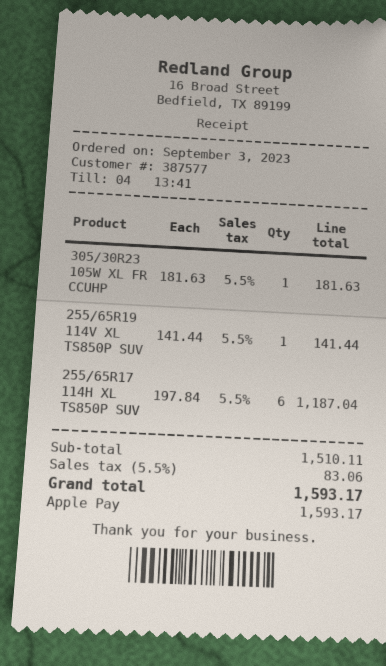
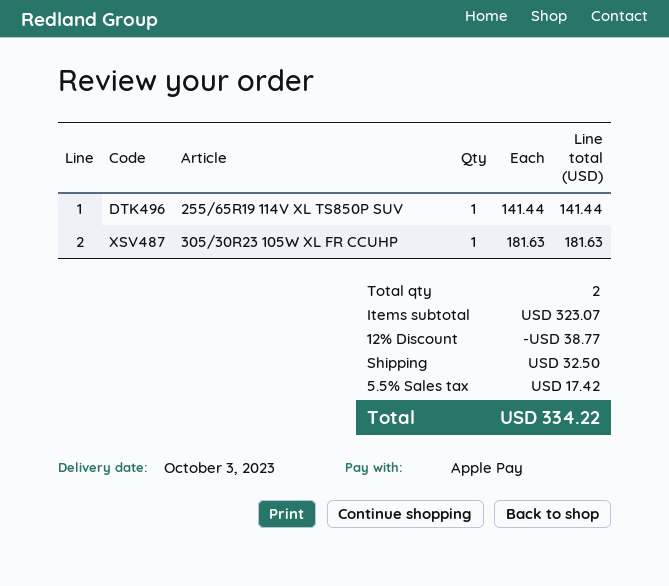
255/65R17 114H XL TS850P SUV: 6 x 197.84 = 1187.04 -> none
subtotal: 1510.11 -> 323.07
discount: none -> 12% = 38.77
shipping: none -> 32.50
tax: 5.5% = 83.06 -> 5.5% = 17.42
total: 1593.17 -> 334.22

